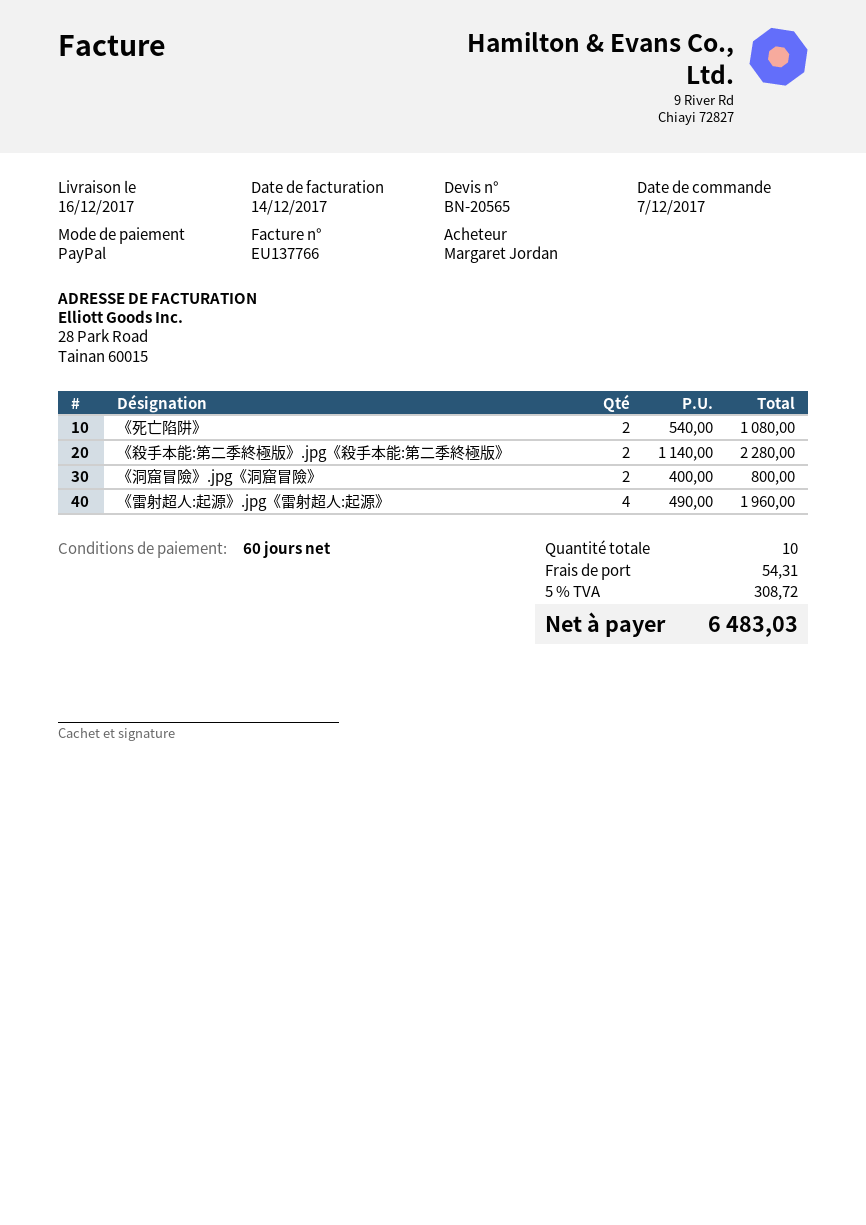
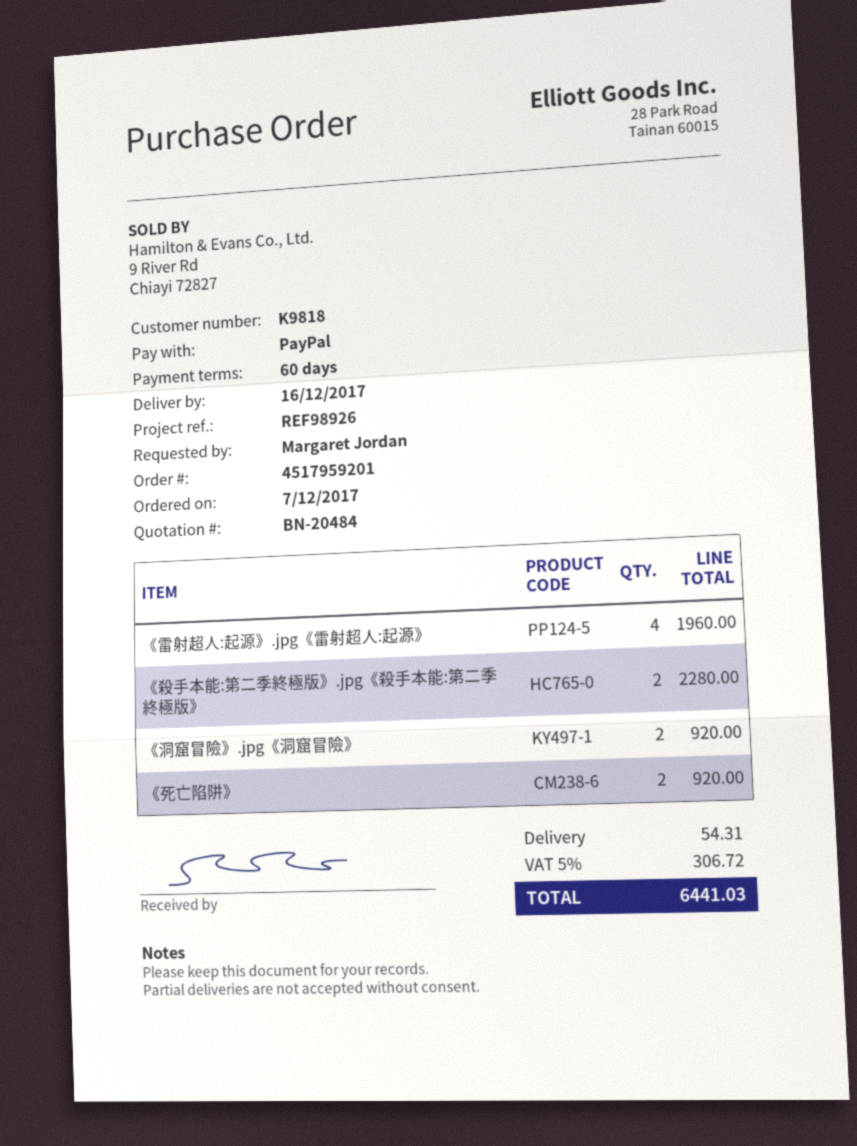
quote number: BN-20565 -> BN-20484
《死亡陷阱》: 2 for 1080.00 -> 2 for 920.00
《洞窟冒險》.jpg《洞窟冒險》: 2 for 800.00 -> 2 for 920.00
tax: 5% = 308.72 -> 5% = 306.72
total: 6483.03 -> 6441.03

